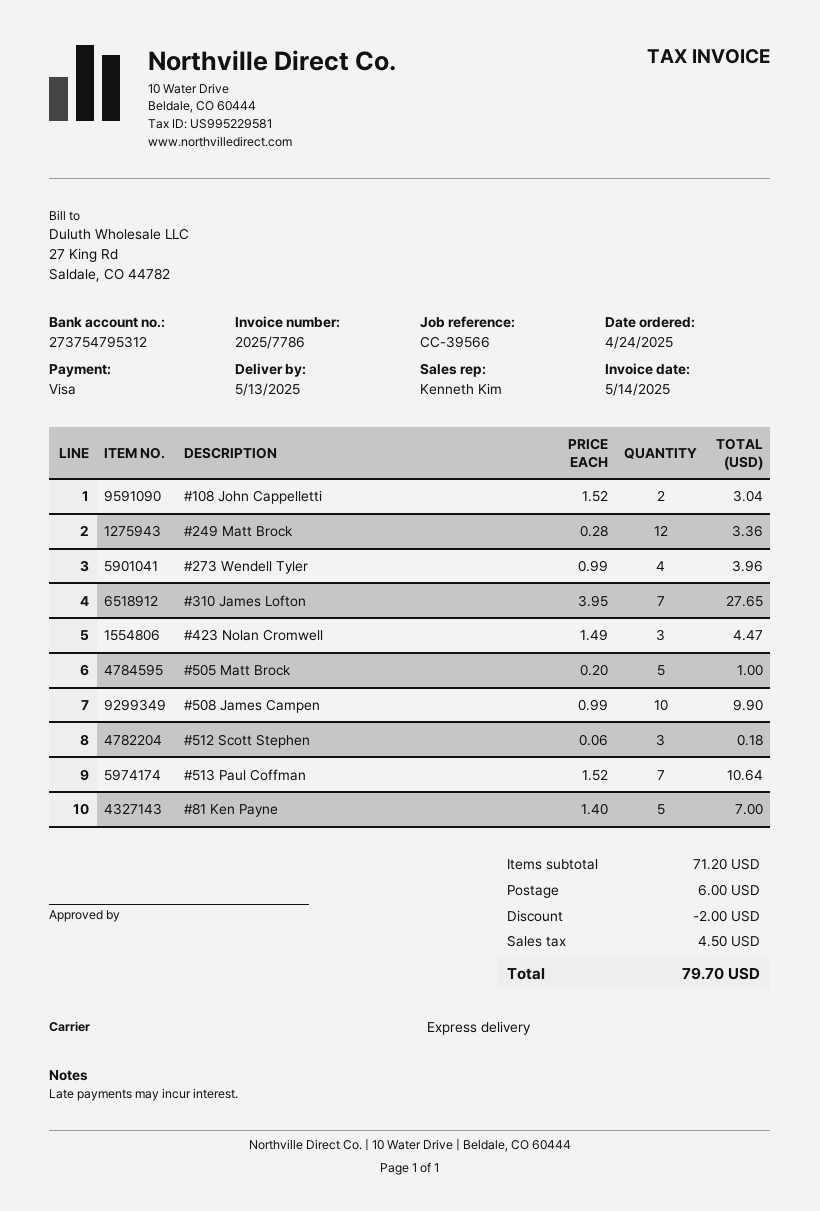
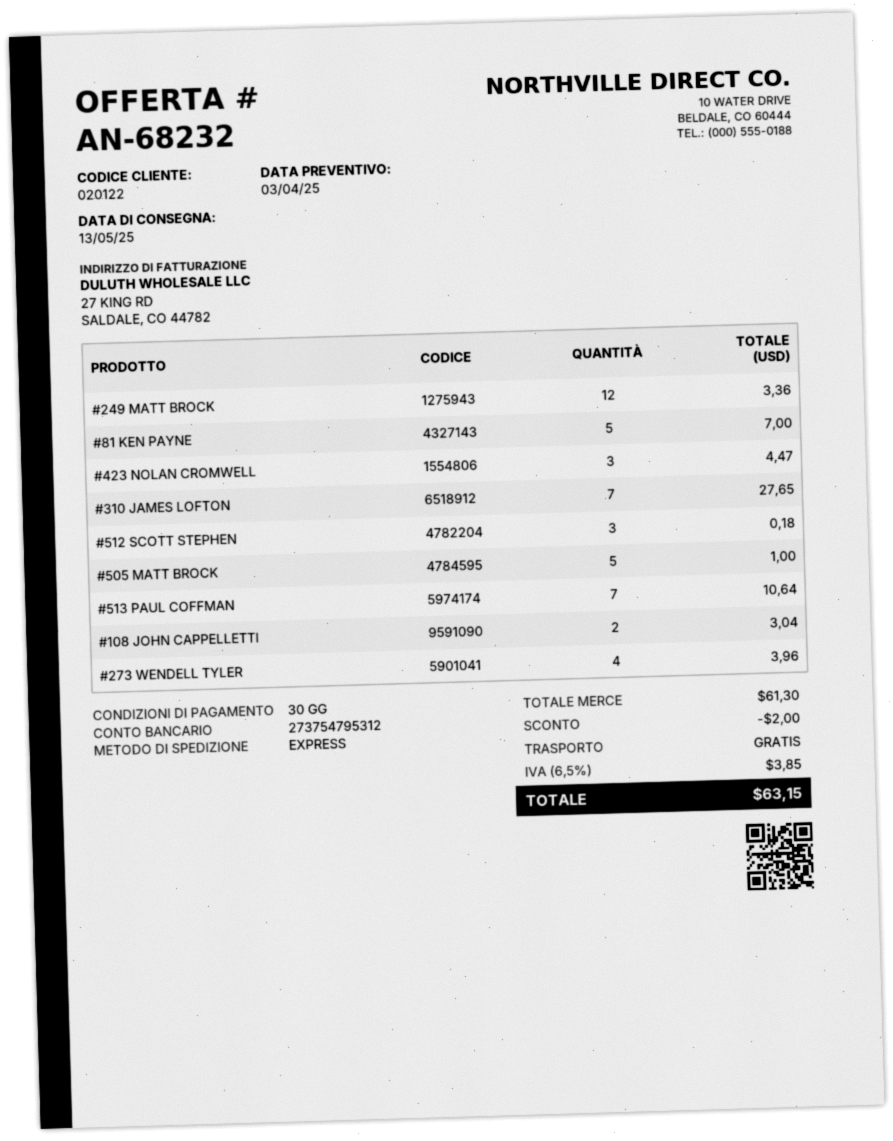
#508 James Campen: 10 for 9.90 -> none
subtotal: 71.20 -> 61.30
shipping: 6.00 -> 0.00
tax: 4.50 -> 3.85
total: 79.70 -> 63.15

